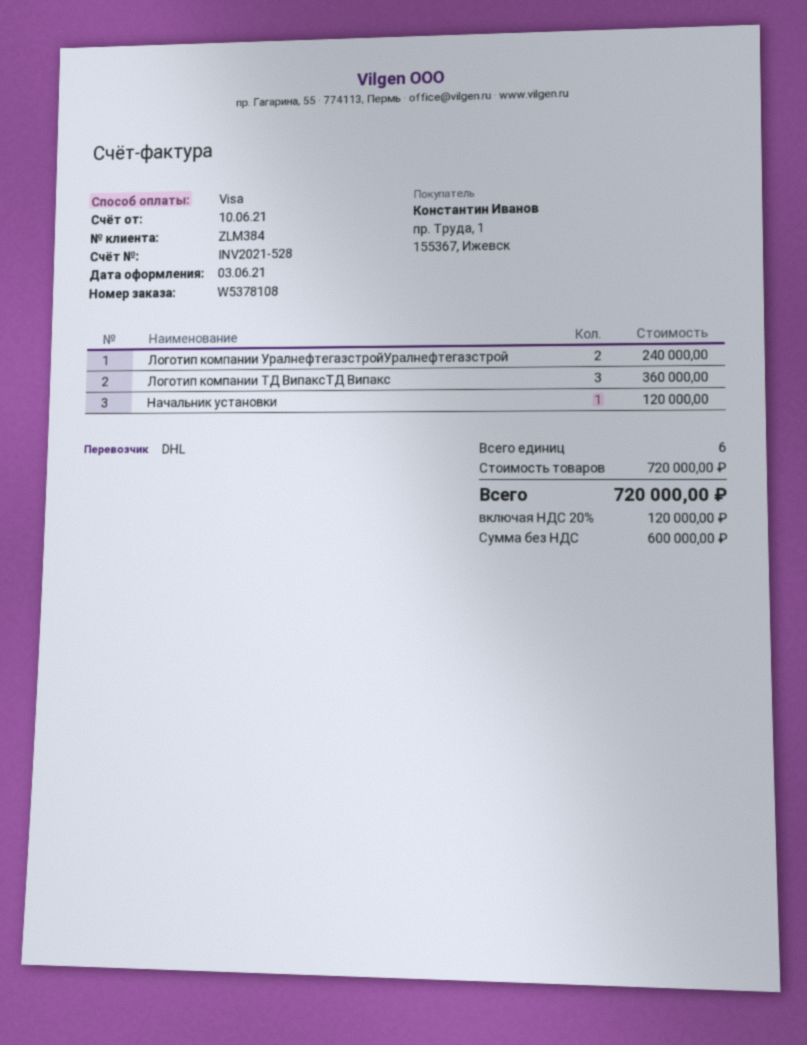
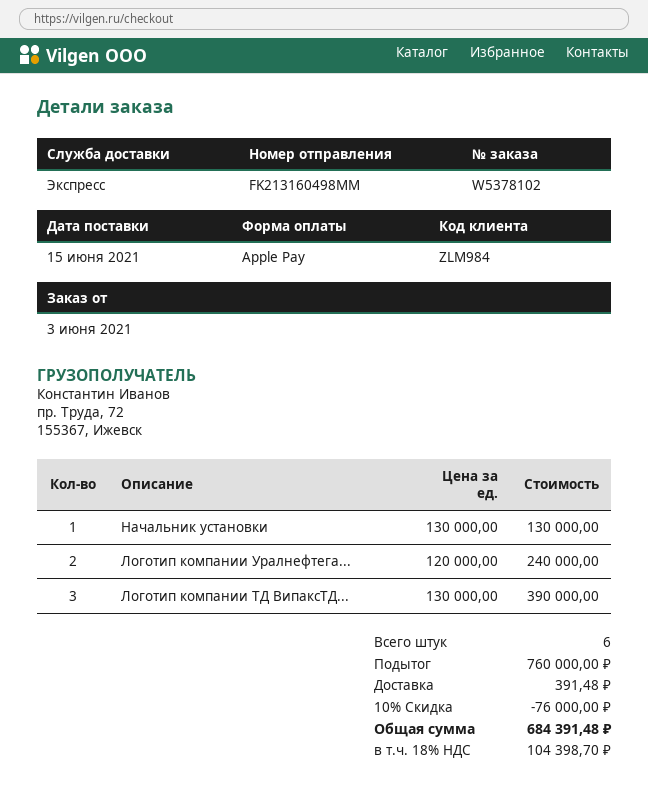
order number: W5378108 -> W5378102
customer number: ZLM384 -> ZLM984
payment method: Visa -> Apple Pay
shipping method: DHL -> express
Логотип компании ТД ВипаксТД Випакс: 3 for 360000.00 -> 3 for 390000.00
Начальник установки: 1 for 120000.00 -> 1 for 130000.00
subtotal: 720000.00 -> 760000.00
discount: none -> 10% = 76000.00
shipping: none -> 391.48
tax: 20% = 120000.00 -> 18% = 104398.70
total: 720000.00 -> 684391.48

